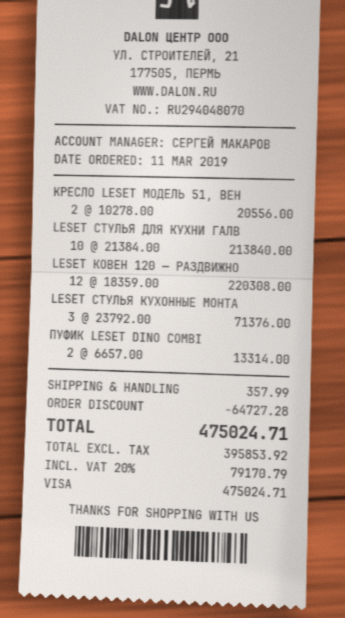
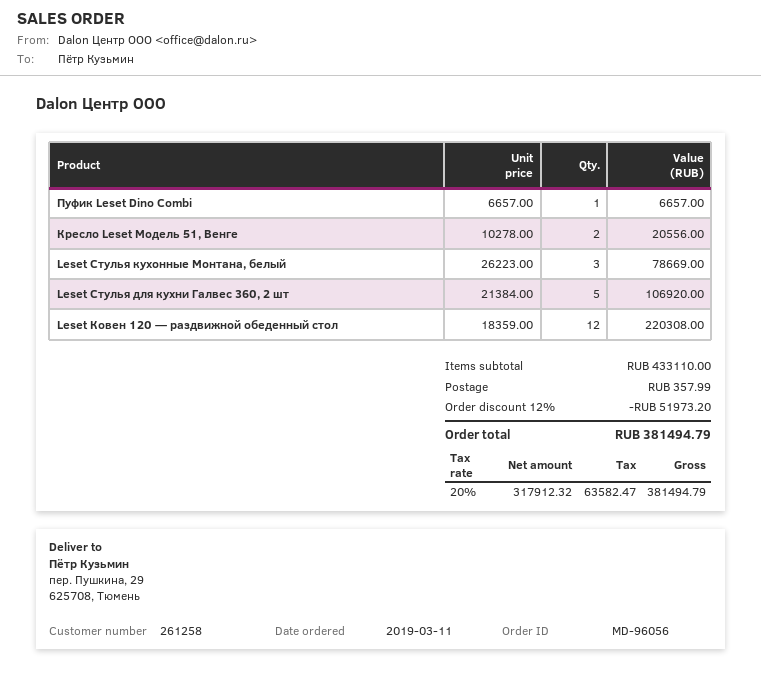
LESET СТУЛЬЯ ДЛЯ КУХНИ ГАЛВ: 10 x 21384.00 = 213840.00 -> 5 x 21384.00 = 106920.00
LESET СТУЛЬЯ КУХОННЫЕ МОНТА: 3 x 23792.00 = 71376.00 -> 3 x 26223.00 = 78669.00
ПУФИК LESET DINO COMBI: 2 x 6657.00 = 13314.00 -> 1 x 6657.00 = 6657.00
discount: 64727.28 -> 51973.20
net: 395853.92 -> 317912.32
tax: 20% = 79170.79 -> 20% = 63582.47
total: 475024.71 -> 381494.79

